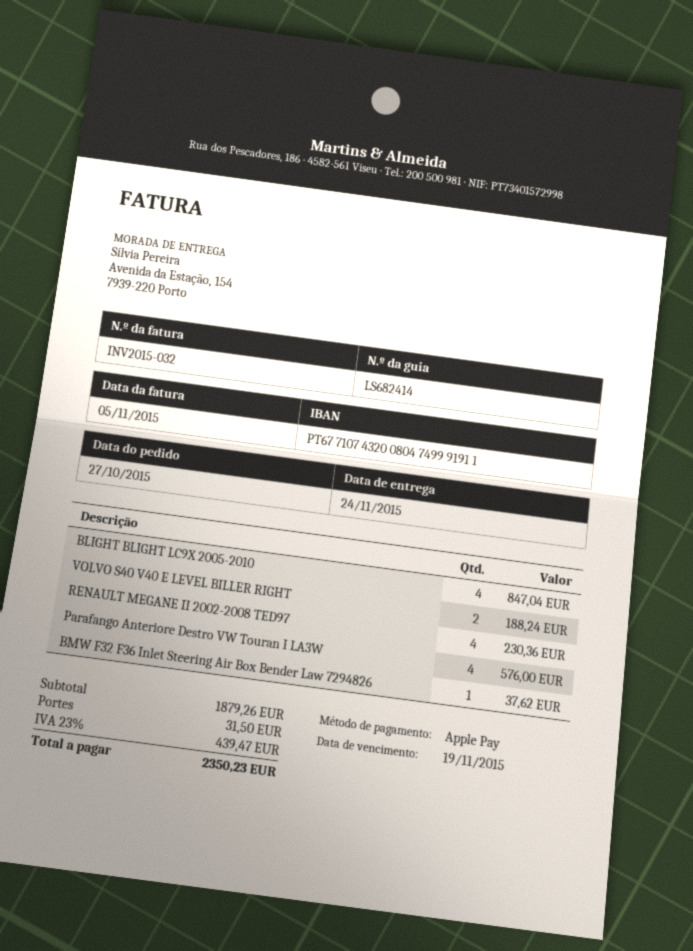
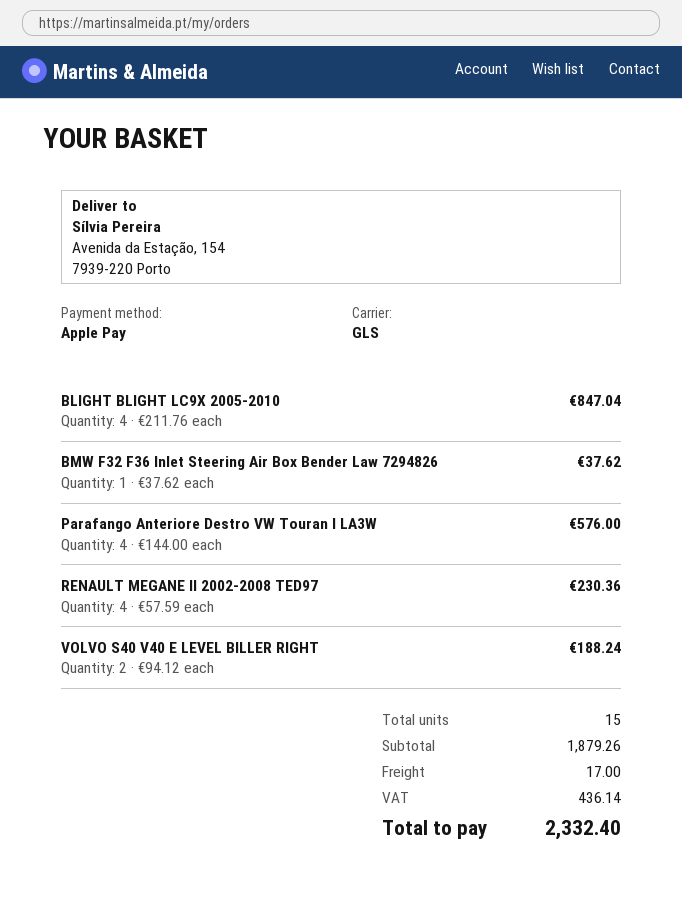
shipping: 31.50 -> 17.00
tax: 439.47 -> 436.14
total: 2350.23 -> 2332.40

